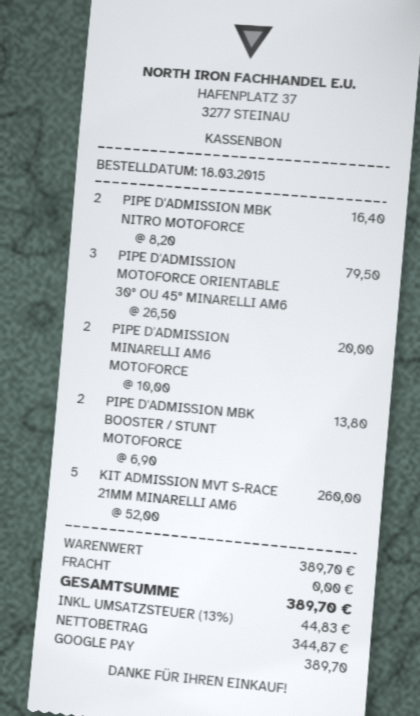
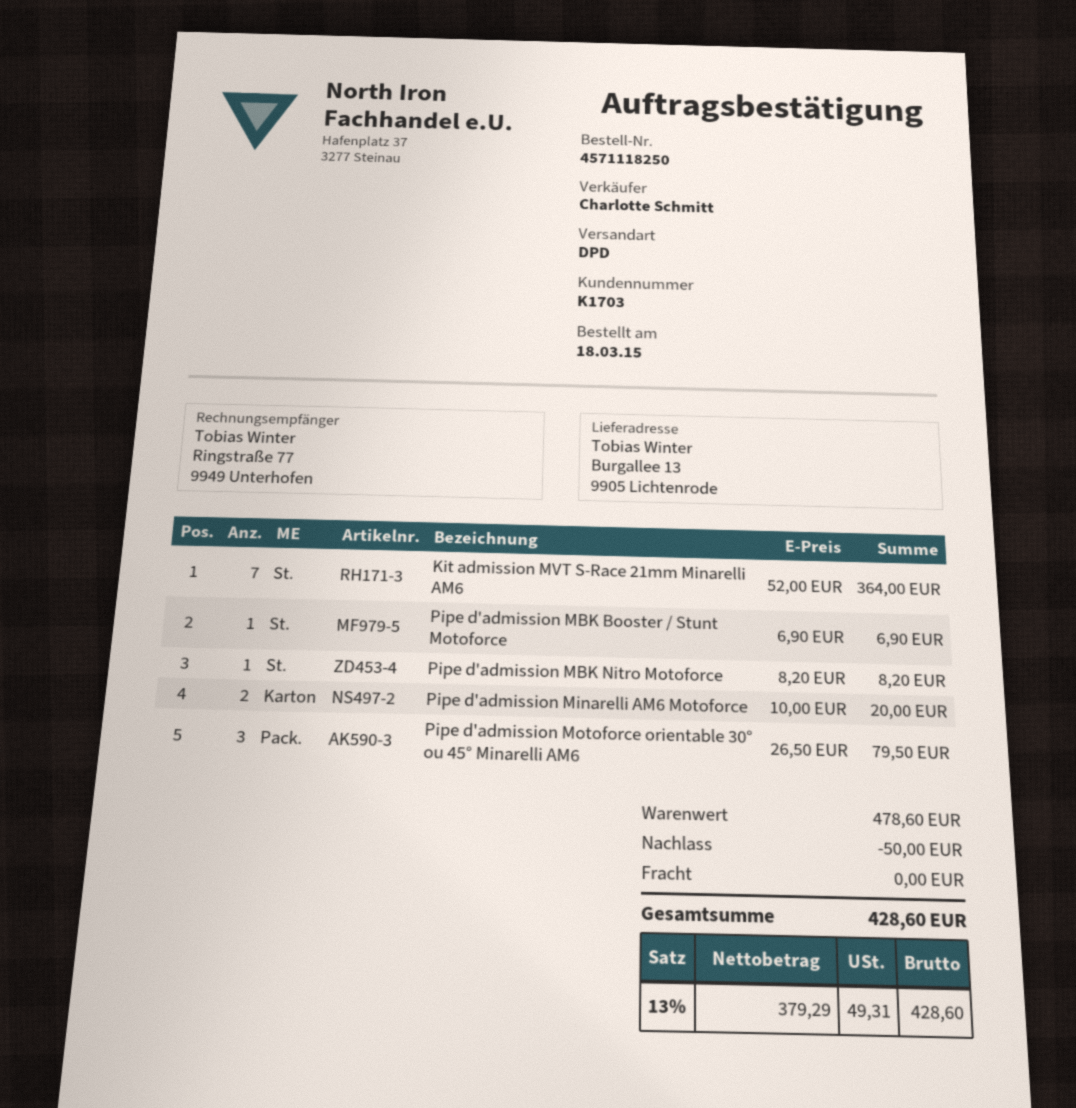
PIPE D'ADMISSION MBK NITRO MOTOFORCE: 2 x 8.20 = 16.40 -> 1 x 8.20 = 8.20
PIPE D'ADMISSION MBK BOOSTER / STUNT MOTOFORCE: 2 x 6.90 = 13.80 -> 1 x 6.90 = 6.90
KIT ADMISSION MVT S-RACE 21MM MINARELLI AM6: 5 x 52.00 = 260.00 -> 7 x 52.00 = 364.00
subtotal: 389.70 -> 478.60
discount: none -> 50.00
net: 344.87 -> 379.29
tax: 13% = 44.83 -> 13% = 49.31
total: 389.70 -> 428.60

